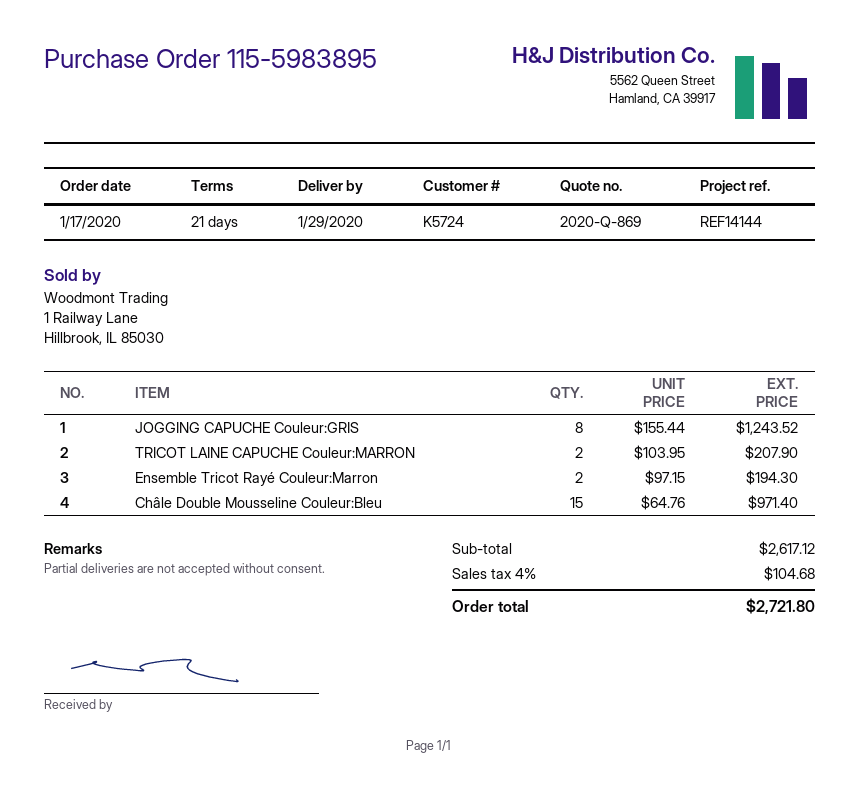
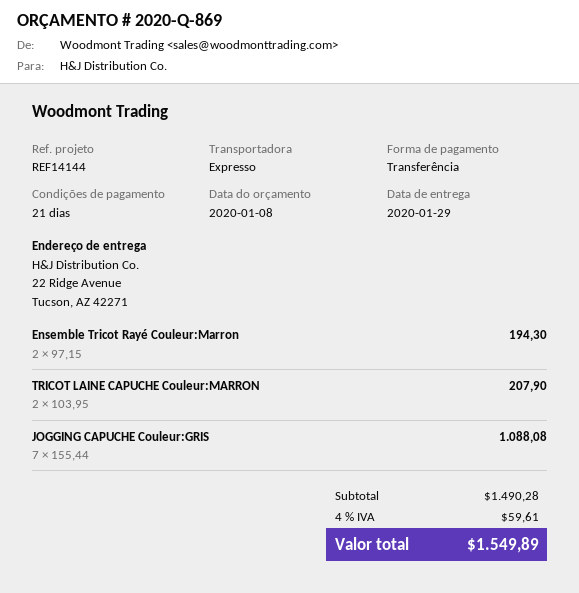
JOGGING CAPUCHE Couleur:GRIS: 8 x 155.44 = 1243.52 -> 7 x 155.44 = 1088.08
Châle Double Mousseline Couleur:Bleu: 15 x 64.76 = 971.40 -> none
subtotal: 2617.12 -> 1490.28
tax: 4% = 104.68 -> 4% = 59.61
total: 2721.80 -> 1549.89

